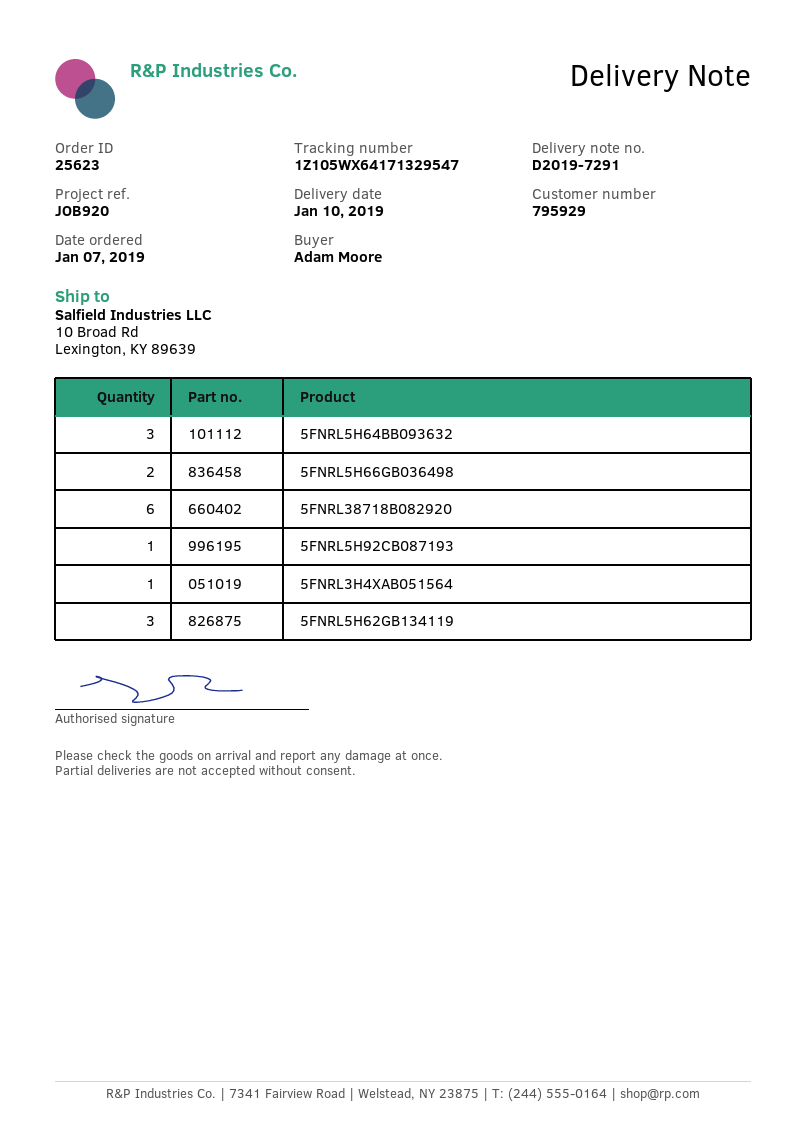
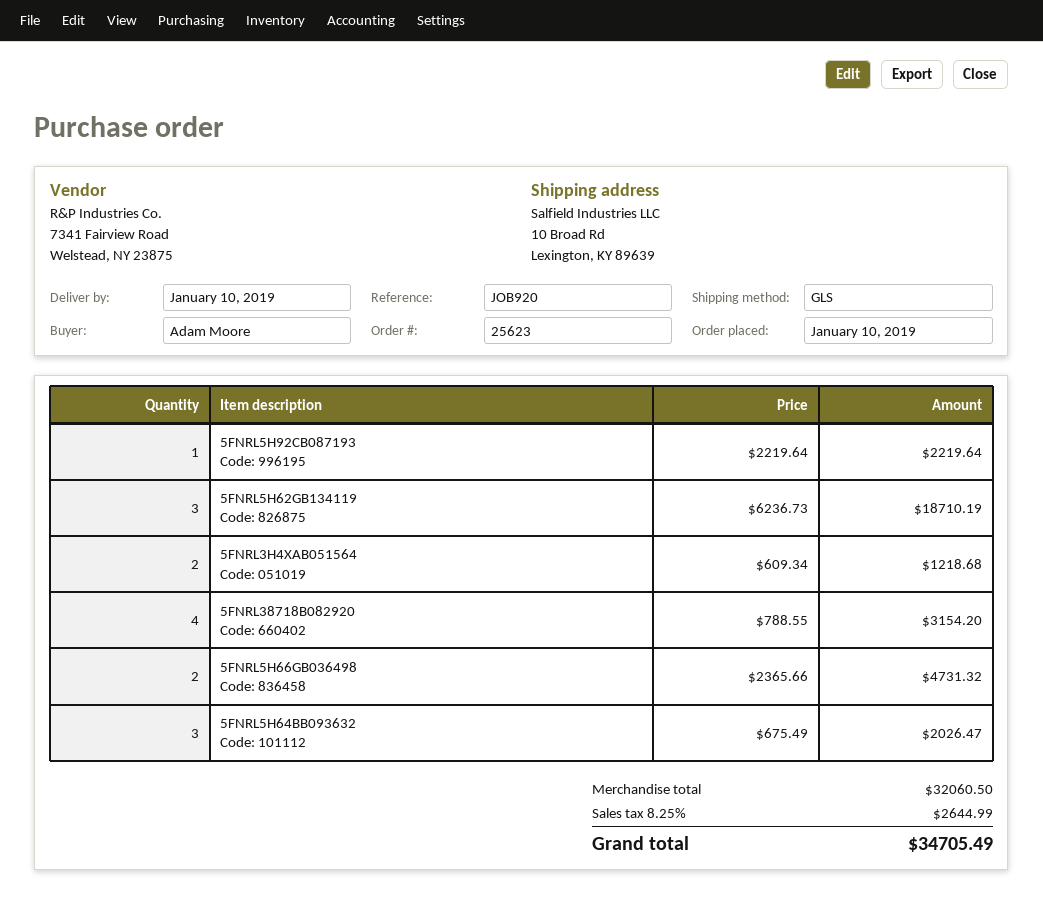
order date: 2019-01-07 -> 2019-01-10
5FNRL38718B082920: 6 -> 4
5FNRL3H4XAB051564: 1 -> 2

